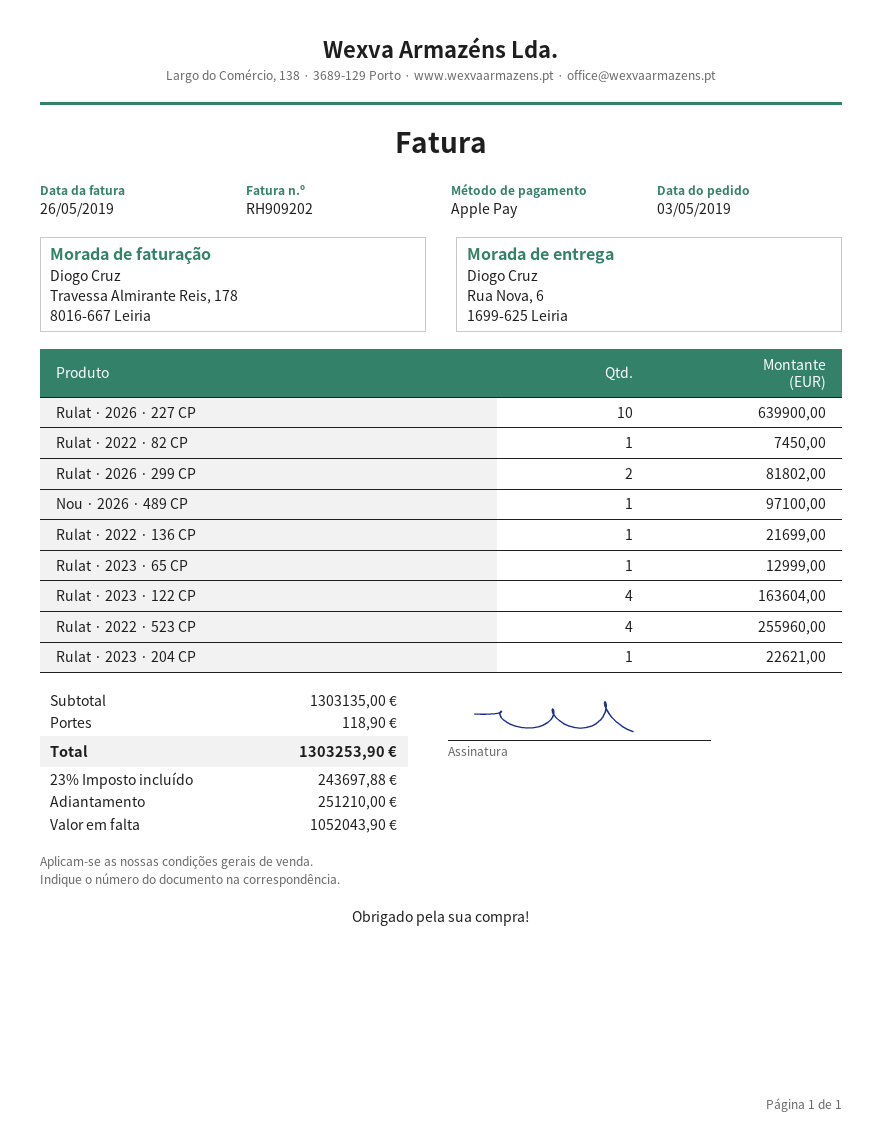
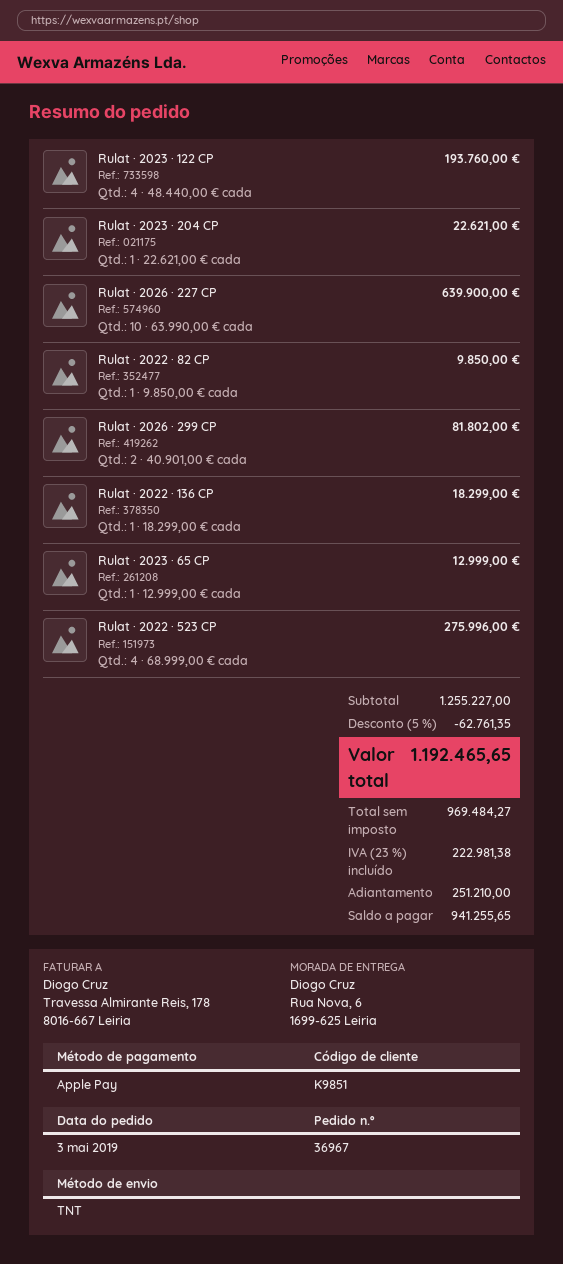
Rulat · 2022 · 82 CP: 1 for 7450.00 -> 1 for 9850.00
Nou · 2026 · 489 CP: 1 for 97100.00 -> none
Rulat · 2022 · 136 CP: 1 for 21699.00 -> 1 for 18299.00
Rulat · 2023 · 122 CP: 4 for 163604.00 -> 4 for 193760.00
Rulat · 2022 · 523 CP: 4 for 255960.00 -> 4 for 275996.00
subtotal: 1303135.00 -> 1255227.00
discount: none -> 5% = 62761.35
shipping: 118.90 -> none
tax: 23% = 243697.88 -> 23% = 222981.38
total: 1303253.90 -> 1192465.65
balance: 1052043.90 -> 941255.65

